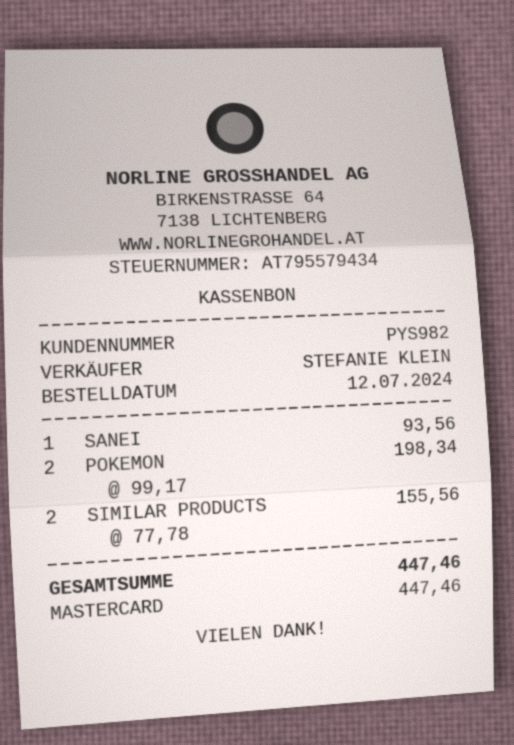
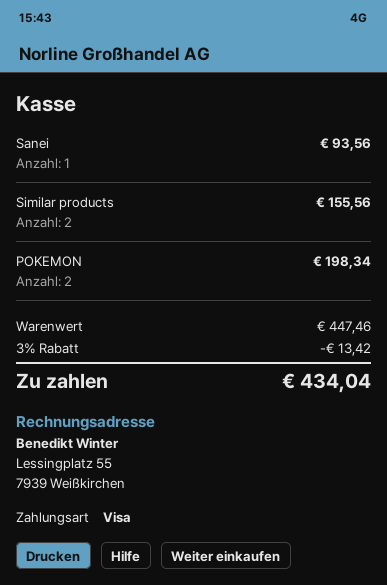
payment method: Mastercard -> Visa
discount: none -> 3% = 13.42
total: 447.46 -> 434.04

